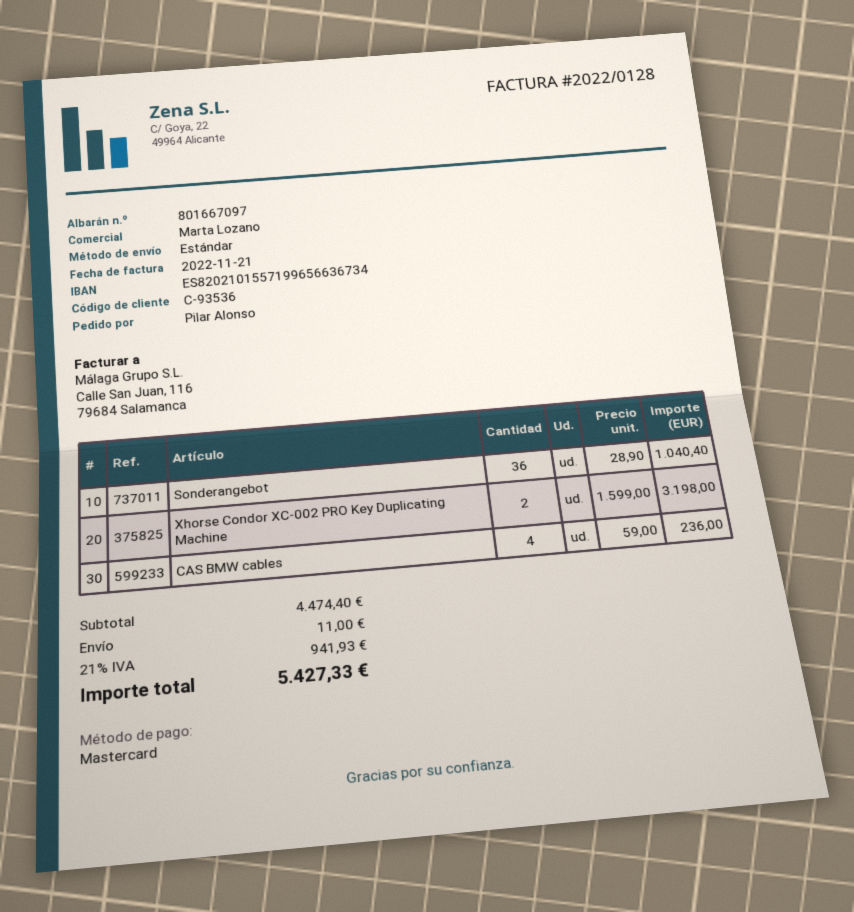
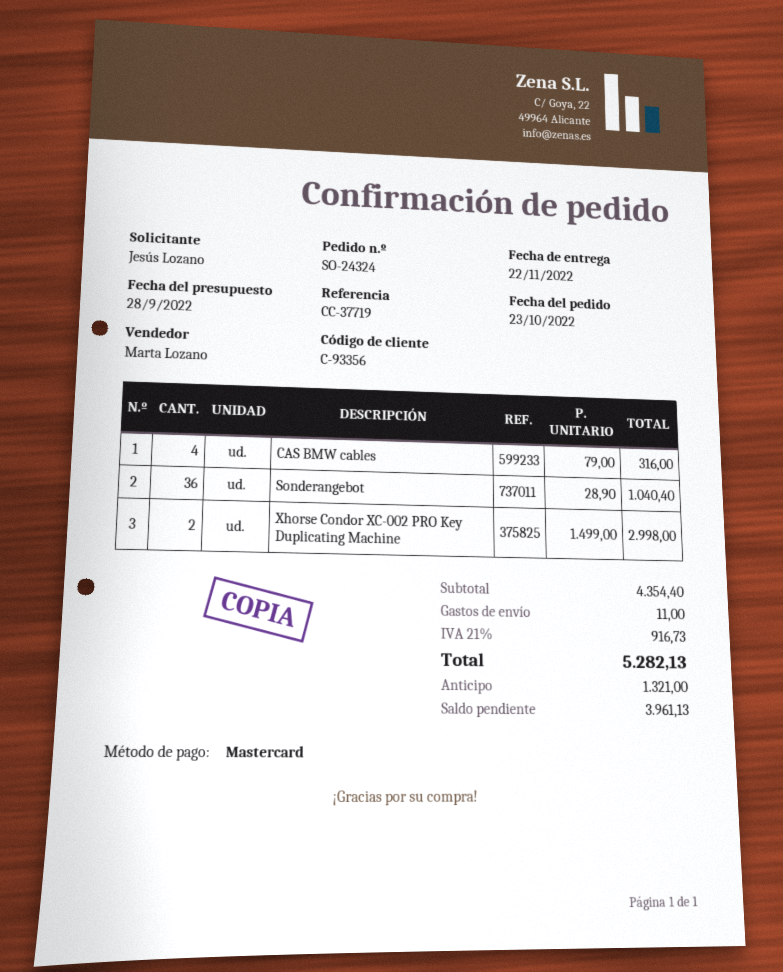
customer number: C-93536 -> C-93356
ordered by: Pilar Alonso -> Jesús Lozano
Xhorse Condor XC-002 PRO Key Duplicating Machine: 2 x 1599.00 = 3198.00 -> 2 x 1499.00 = 2998.00
CAS BMW cables: 4 x 59.00 = 236.00 -> 4 x 79.00 = 316.00
subtotal: 4474.40 -> 4354.40
tax: 21% = 941.93 -> 21% = 916.73
total: 5427.33 -> 5282.13

